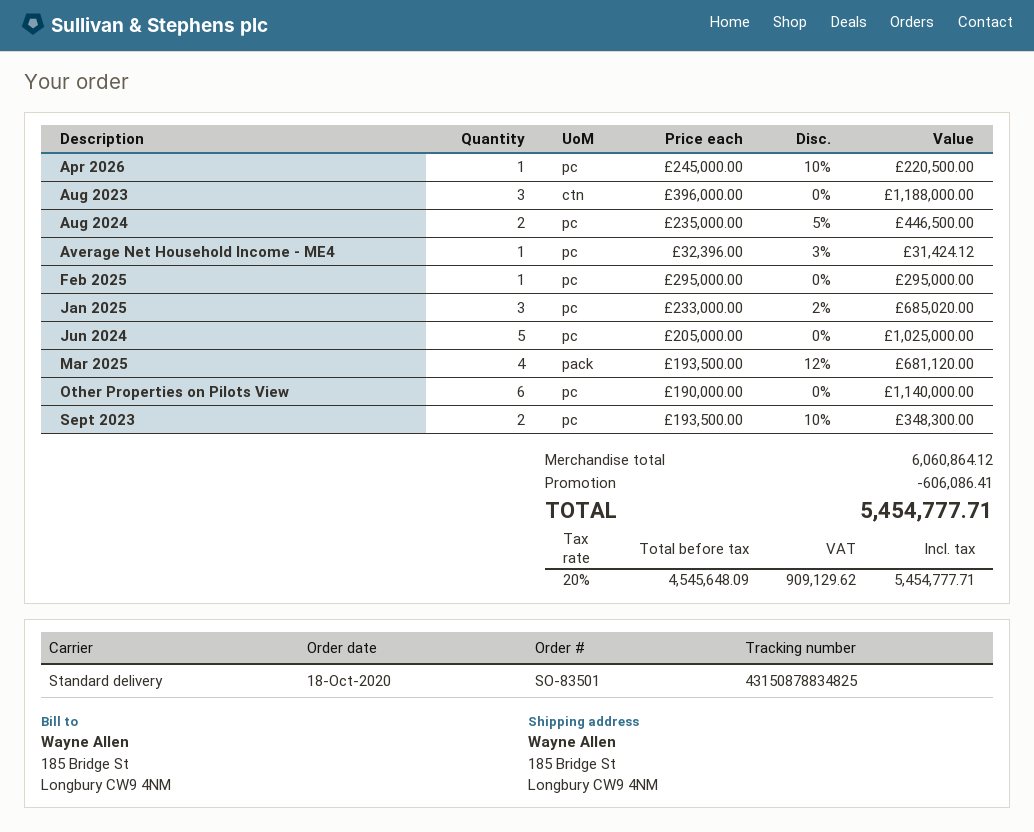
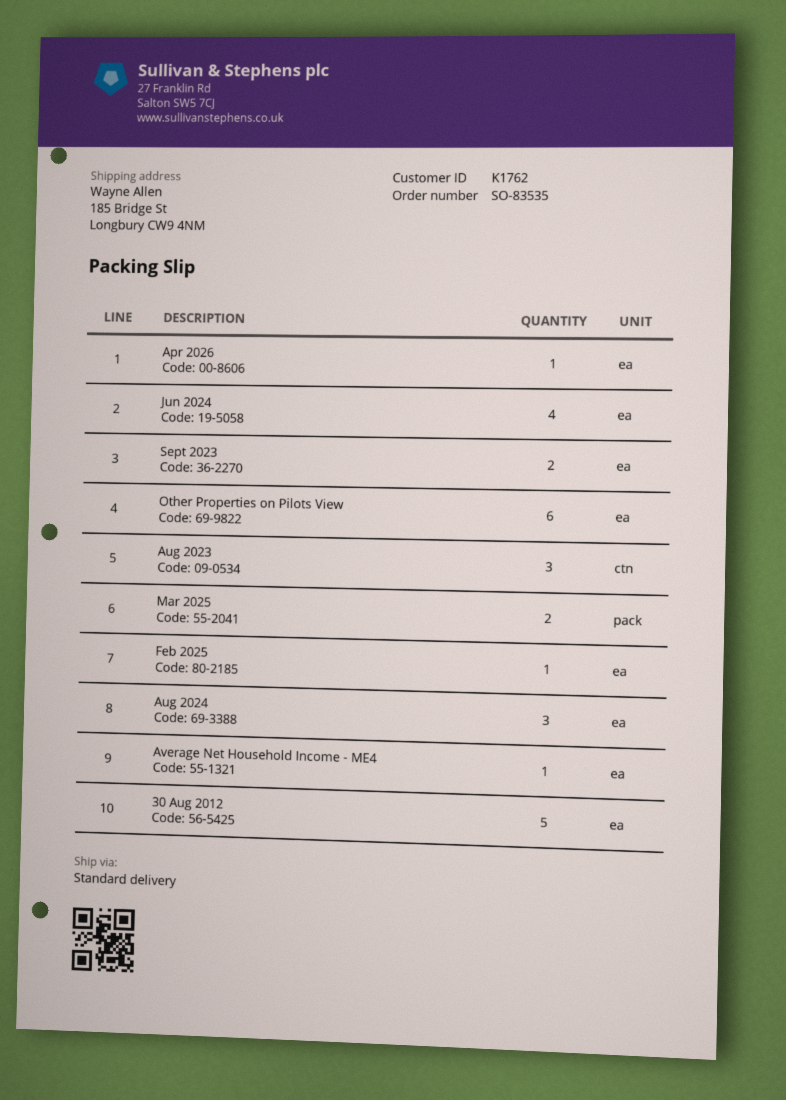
order number: SO-83501 -> SO-83535
Aug 2024: 2 -> 3
Jan 2025: 3 -> none
Jun 2024: 5 -> 4
Mar 2025: 4 -> 2
30 Aug 2012: none -> 5

